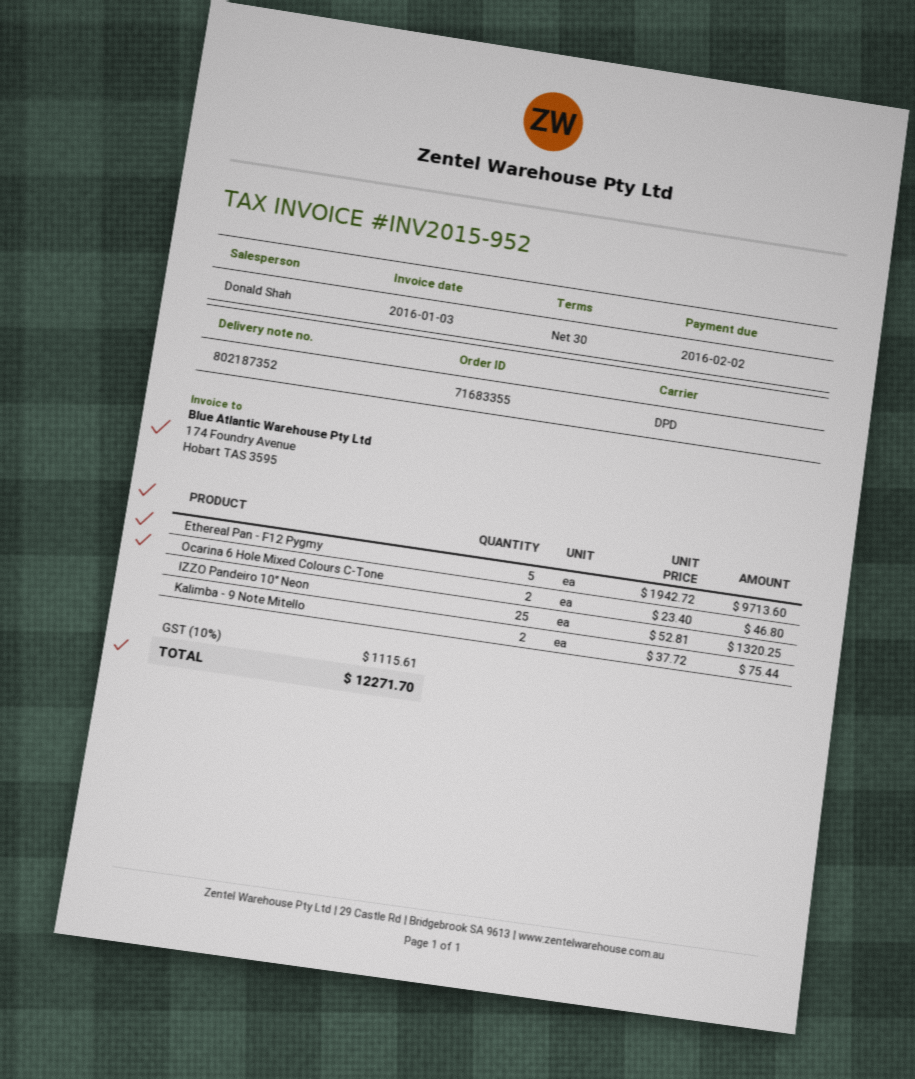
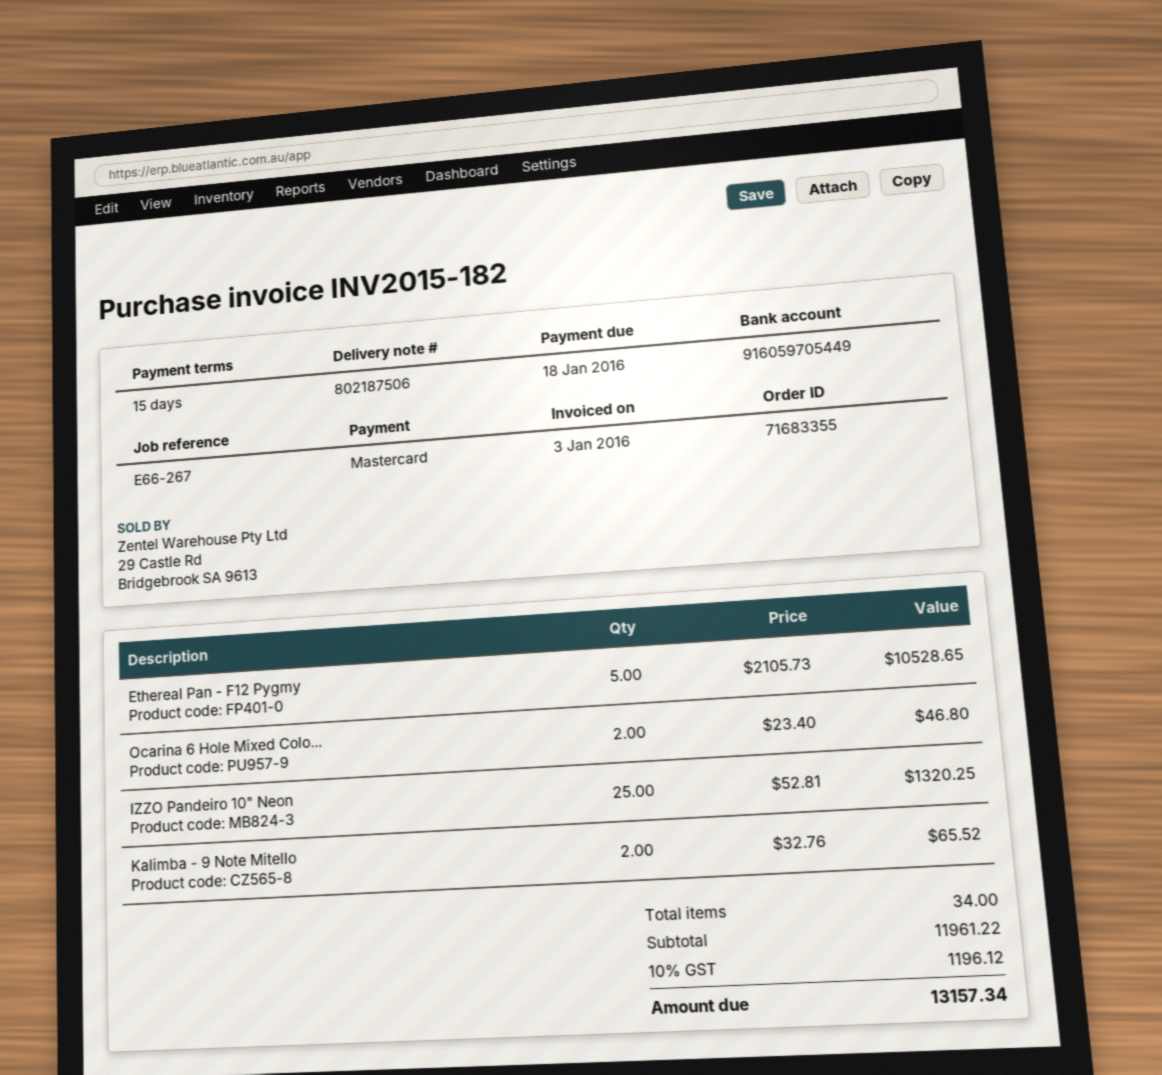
delivery note number: 802187352 -> 802187506
invoice number: INV2015-952 -> INV2015-182
payment terms: 30 days -> 15 days
due date: 2016-02-02 -> 2016-01-18
Ethereal Pan - F12 Pygmy: 5 x 1942.72 = 9713.60 -> 5 x 2105.73 = 10528.65
Kalimba - 9 Note Mitello: 2 x 37.72 = 75.44 -> 2 x 32.76 = 65.52
tax: 10% = 1115.61 -> 10% = 1196.12
total: 12271.70 -> 13157.34

